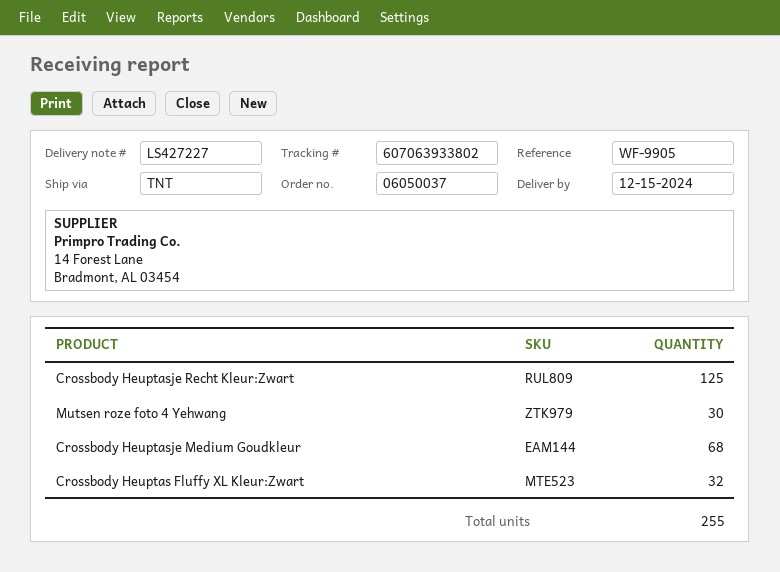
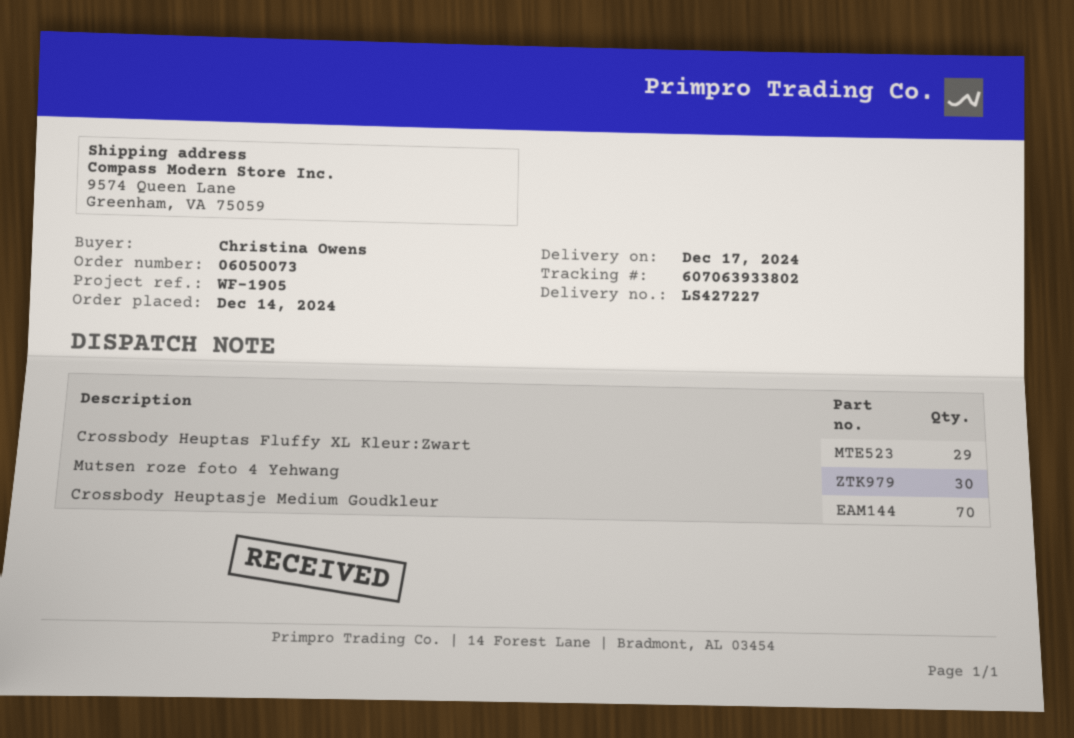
order number: 06050037 -> 06050073
delivery date: 2024-12-15 -> 2024-12-17
reference: WF-9905 -> WF-1905
Crossbody Heuptasje Recht Kleur:Zwart: 125 -> none
Crossbody Heuptasje Medium Goudkleur: 68 -> 70
Crossbody Heuptas Fluffy XL Kleur:Zwart: 32 -> 29

